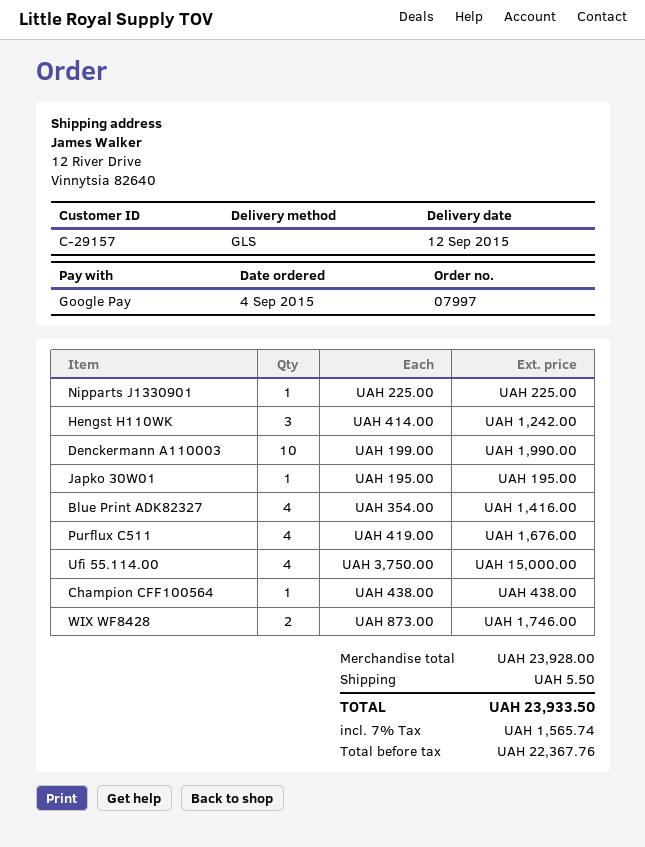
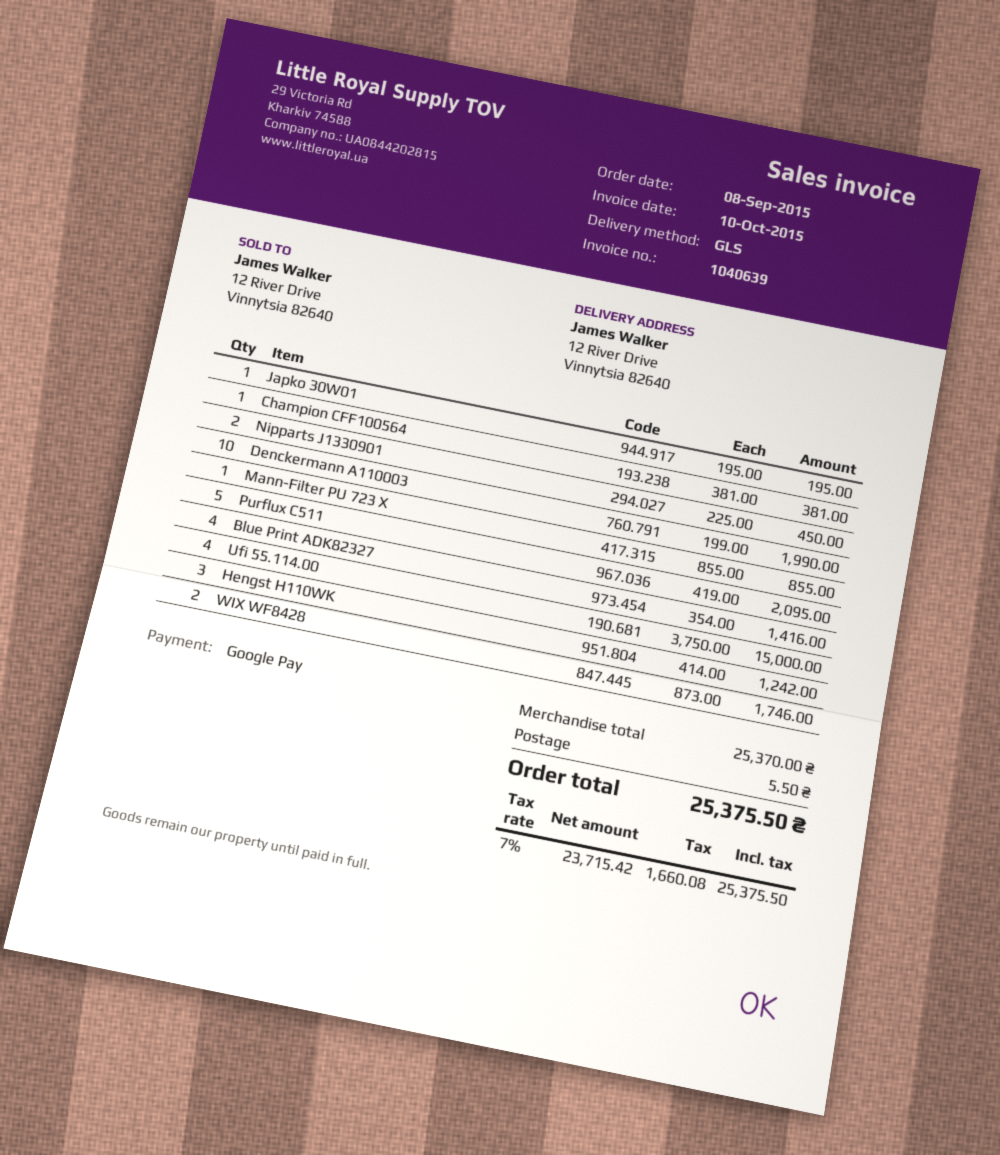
order date: 2015-09-04 -> 2015-09-08
Nipparts J1330901: 1 x 225.00 = 225.00 -> 2 x 225.00 = 450.00
Purflux C511: 4 x 419.00 = 1676.00 -> 5 x 419.00 = 2095.00
Champion CFF100564: 1 x 438.00 = 438.00 -> 1 x 381.00 = 381.00
Mann-Filter PU 723 X: none -> 1 x 855.00 = 855.00
subtotal: 23928.00 -> 25370.00
net: 22367.76 -> 23715.42
tax: 7% = 1565.74 -> 7% = 1660.08
total: 23933.50 -> 25375.50

